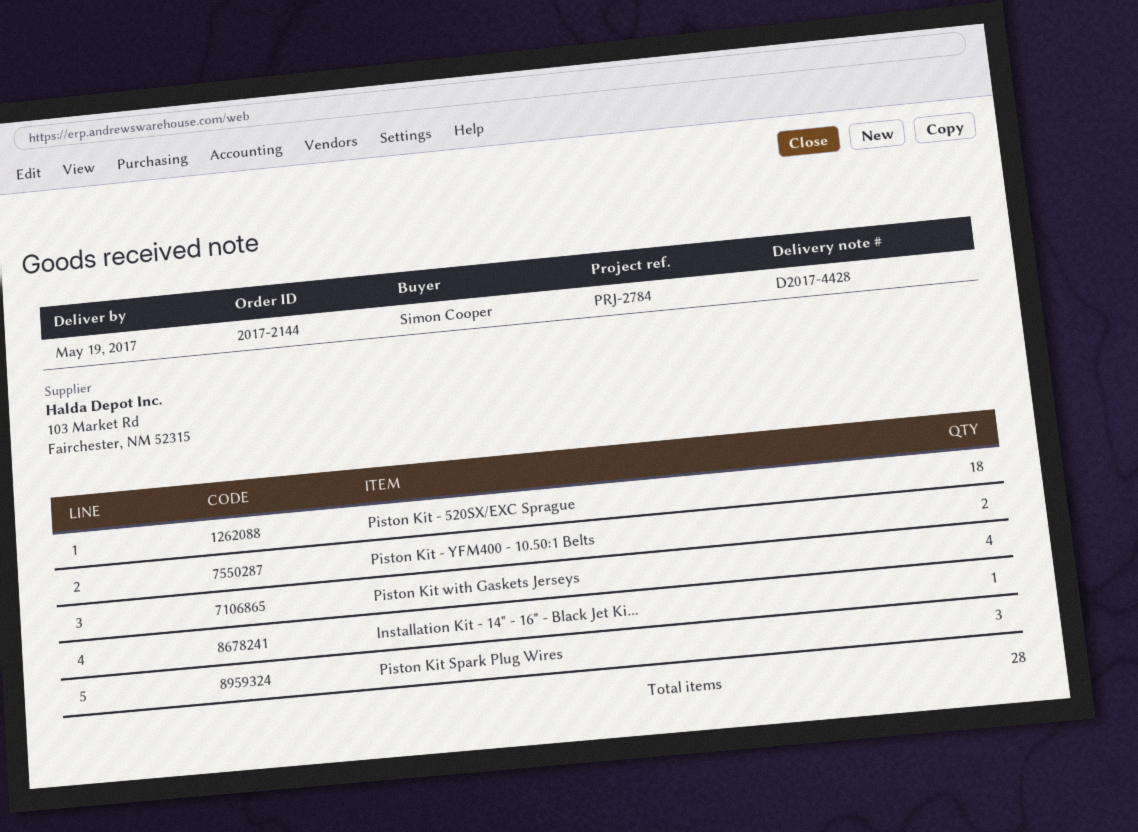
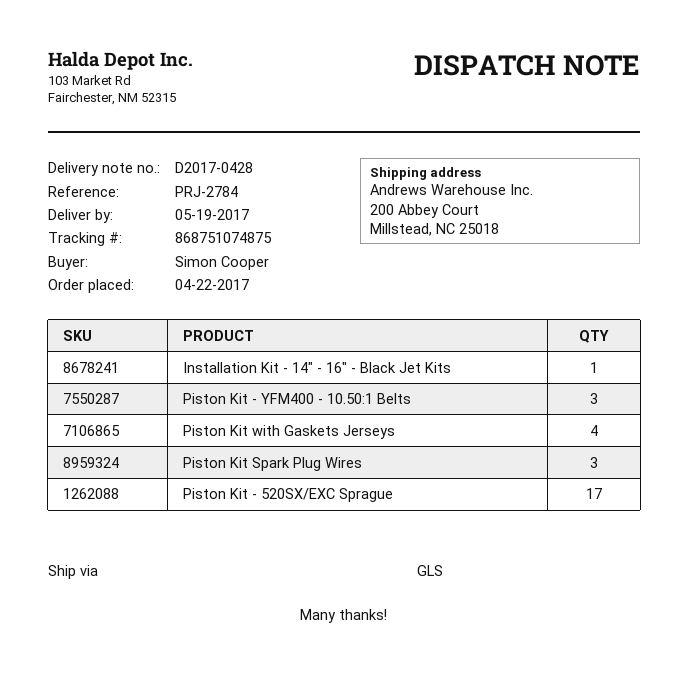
delivery note number: D2017-4428 -> D2017-0428
Piston Kit - 520SX/EXC Sprague: 18 -> 17
Piston Kit - YFM400 - 10.50:1 Belts: 2 -> 3

